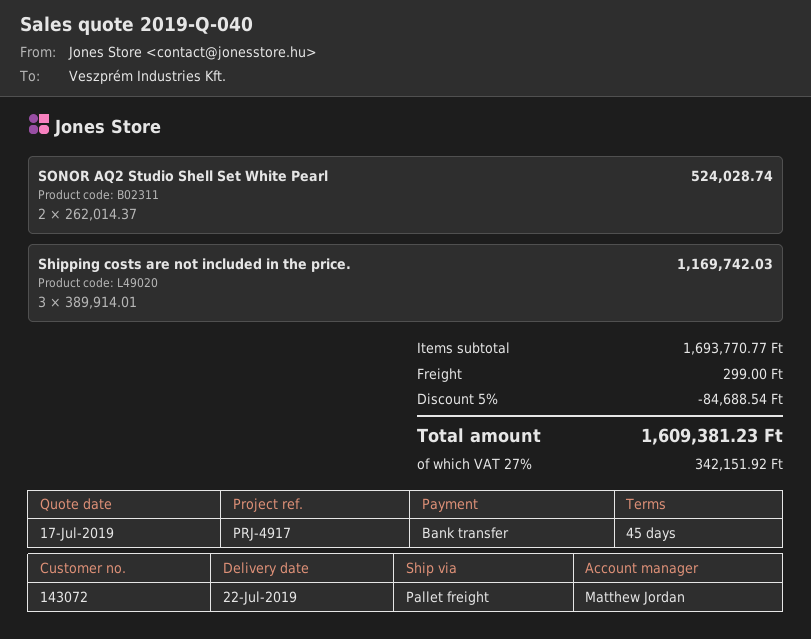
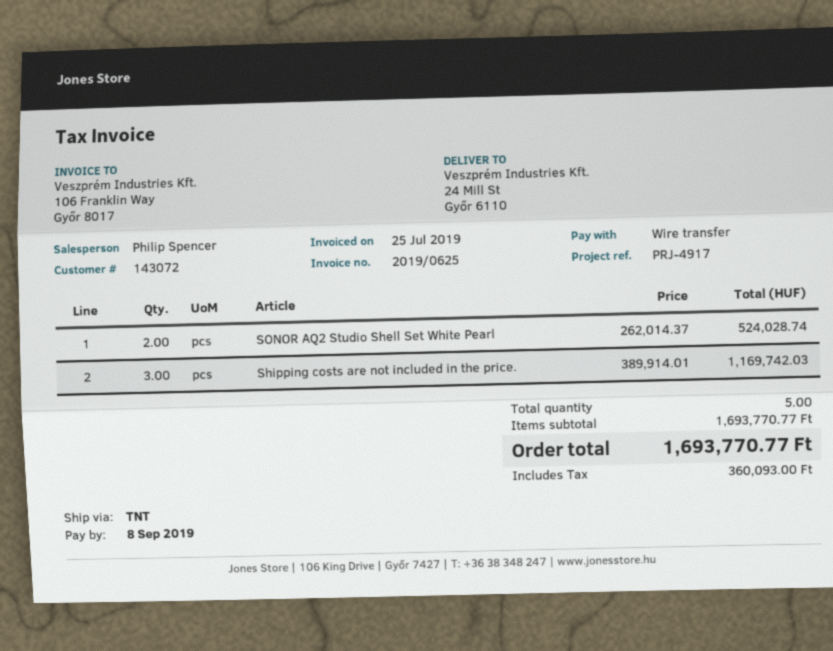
sales rep: Matthew Jordan -> Philip Spencer
shipping method: pallet freight -> TNT
discount: 5% = 84688.54 -> none
shipping: 299.00 -> none
tax: 342151.92 -> 360093.00
total: 1609381.23 -> 1693770.77

